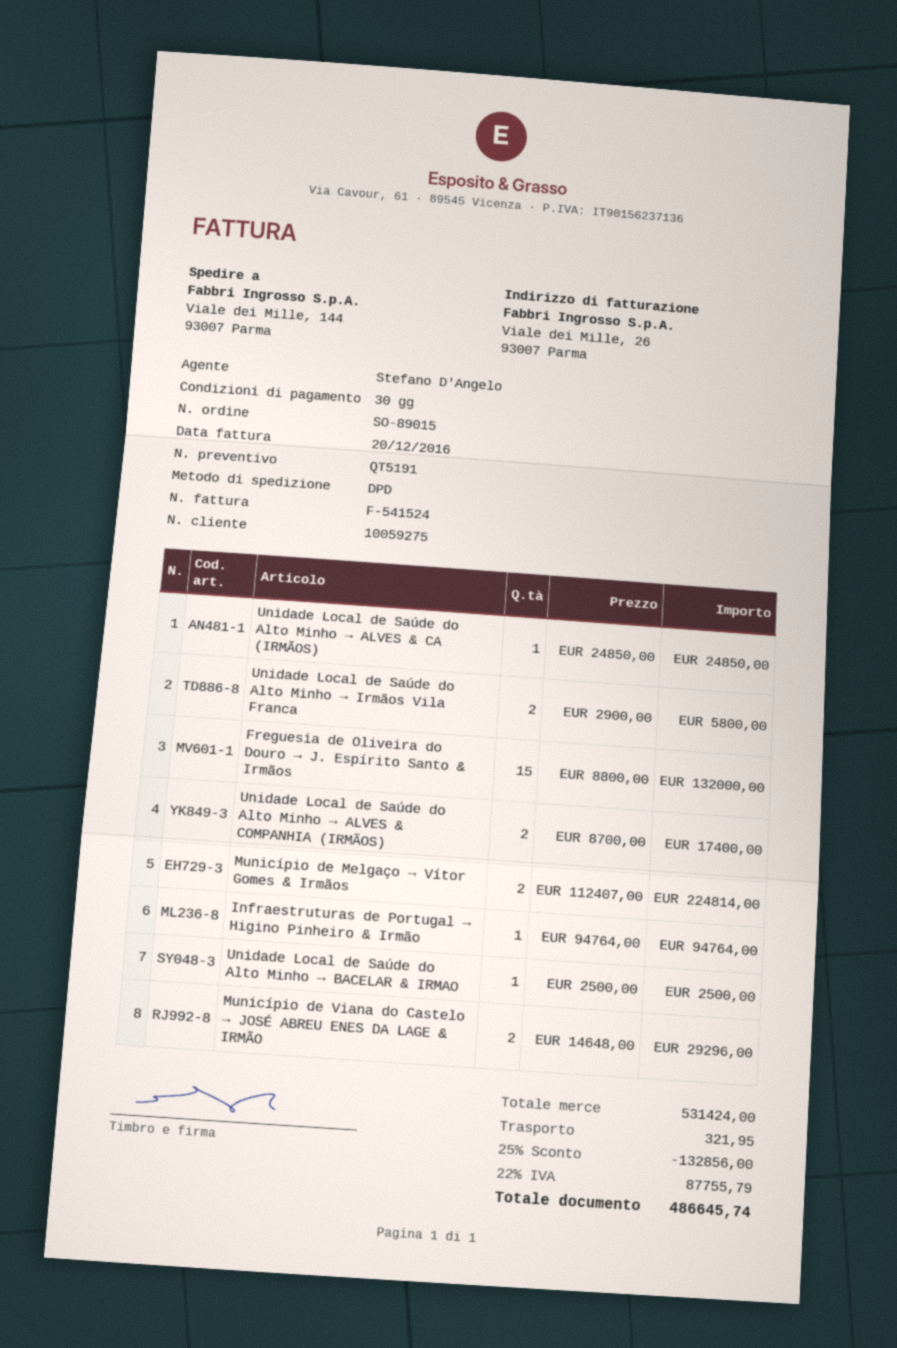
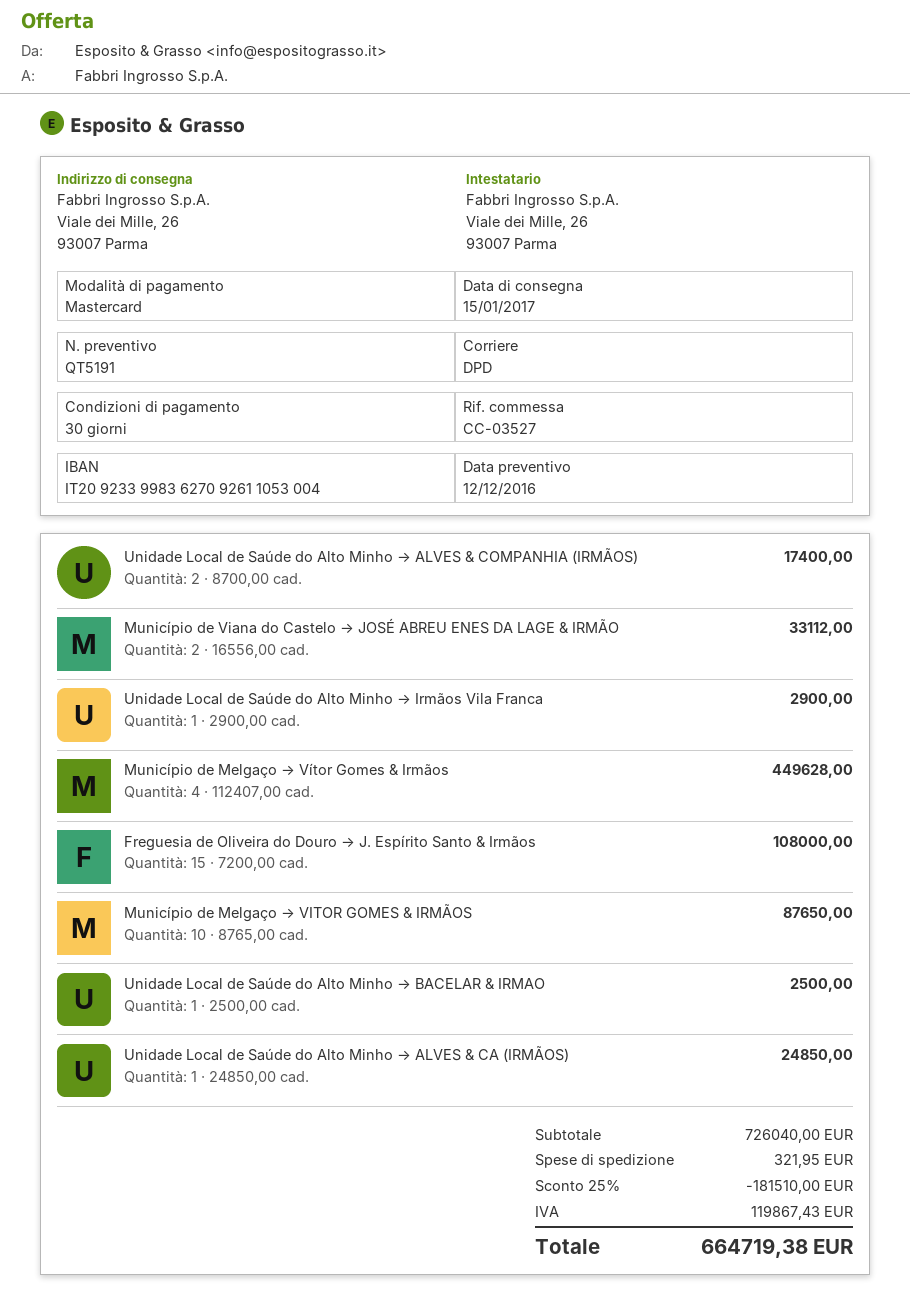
ship to: Viale dei Mille, 144, 93007 Parma -> Viale dei Mille, 26, 93007 Parma
Unidade Local de Saúde do Alto Minho → Irmãos Vila Franca: 2 x 2900.00 = 5800.00 -> 1 x 2900.00 = 2900.00
Freguesia de Oliveira do Douro → J. Espírito Santo & Irmãos: 15 x 8800.00 = 132000.00 -> 15 x 7200.00 = 108000.00
Município de Melgaço → Vítor Gomes & Irmãos: 2 x 112407.00 = 224814.00 -> 4 x 112407.00 = 449628.00
Infraestruturas de Portugal → Higino Pinheiro & Irmão: 1 x 94764.00 = 94764.00 -> none
Município de Viana do Castelo → JOSÉ ABREU ENES DA LAGE & IRMÃO: 2 x 14648.00 = 29296.00 -> 2 x 16556.00 = 33112.00
Município de Melgaço → VITOR GOMES & IRMÃOS: none -> 10 x 8765.00 = 87650.00
subtotal: 531424.00 -> 726040.00
discount: 25% = 132856.00 -> 25% = 181510.00
tax: 87755.79 -> 119867.43
total: 486645.74 -> 664719.38

